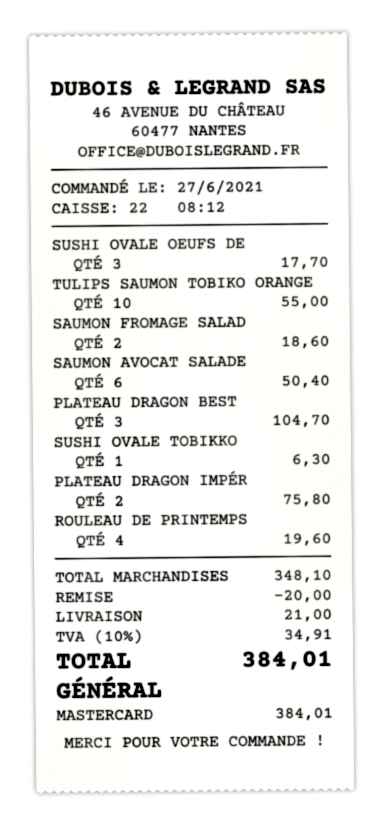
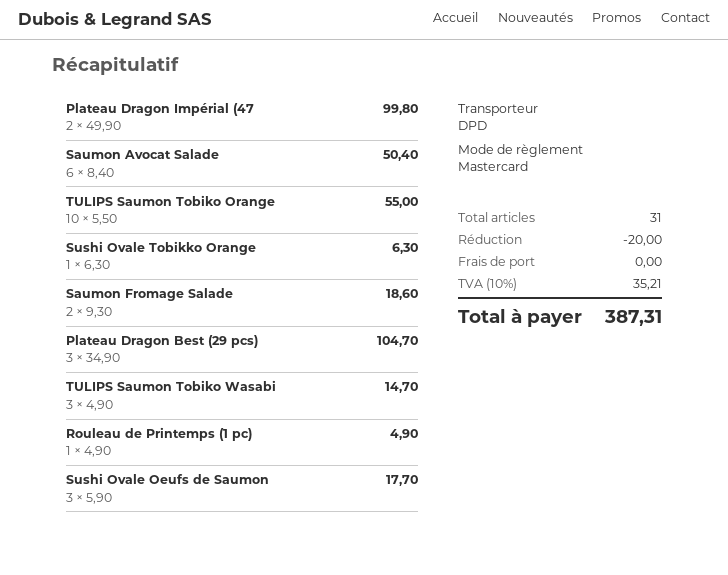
PLATEAU DRAGON IMPÉR: 2 for 75.80 -> 2 for 99.80
ROULEAU DE PRINTEMPS: 4 for 19.60 -> 1 for 4.90
TULIPS Saumon Tobiko Wasabi: none -> 3 for 14.70
shipping: 21.00 -> 0.00
tax: 10% = 34.91 -> 10% = 35.21
total: 384.01 -> 387.31

